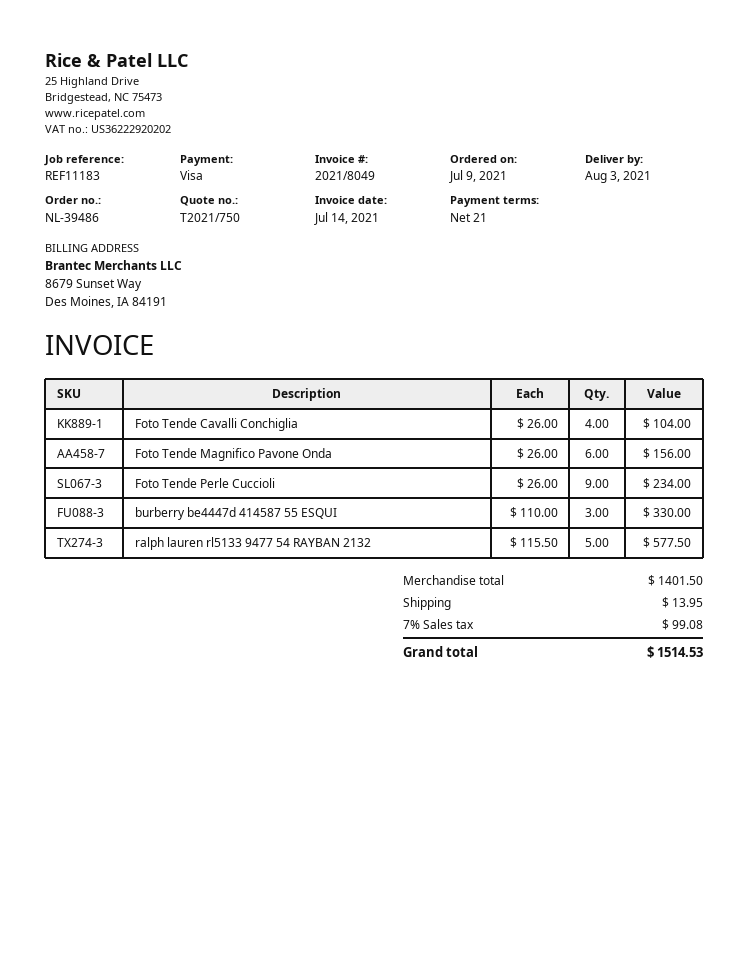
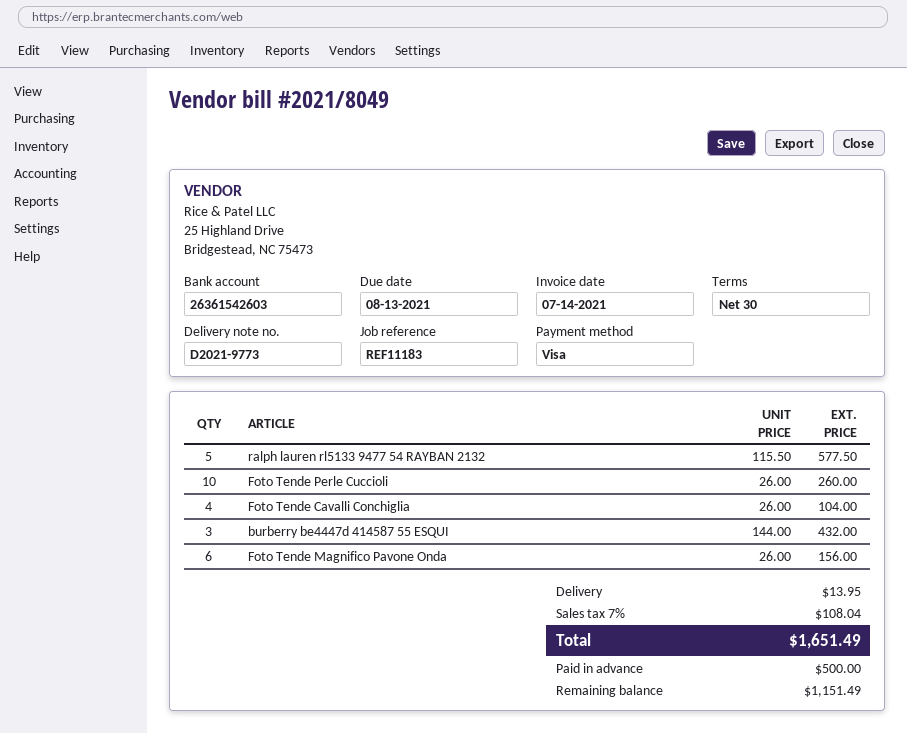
payment terms: 21 days -> 30 days
Foto Tende Perle Cuccioli: 9 x 26.00 = 234.00 -> 10 x 26.00 = 260.00
burberry be4447d 414587 55 ESQUI: 3 x 110.00 = 330.00 -> 3 x 144.00 = 432.00
tax: 7% = 99.08 -> 7% = 108.04
total: 1514.53 -> 1651.49

